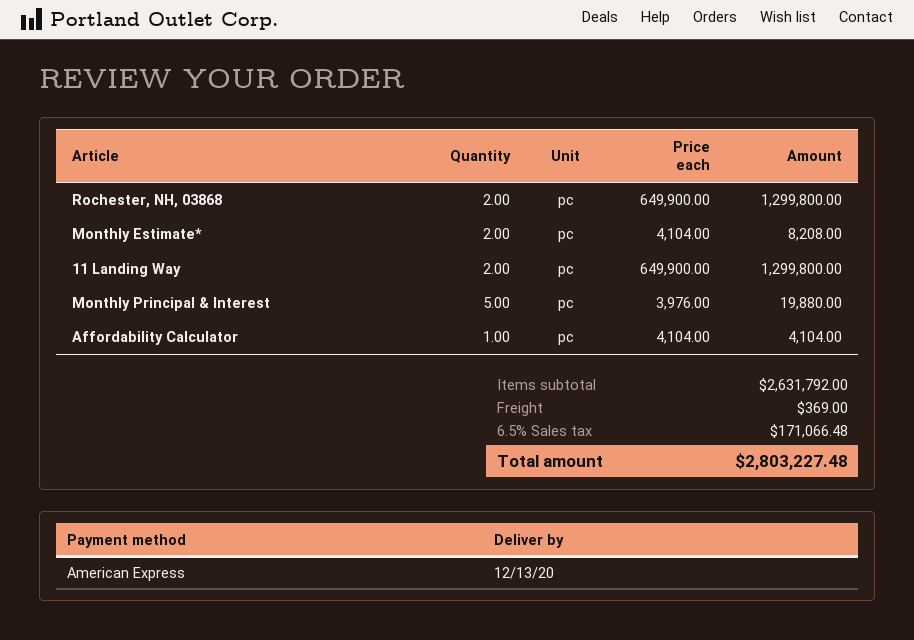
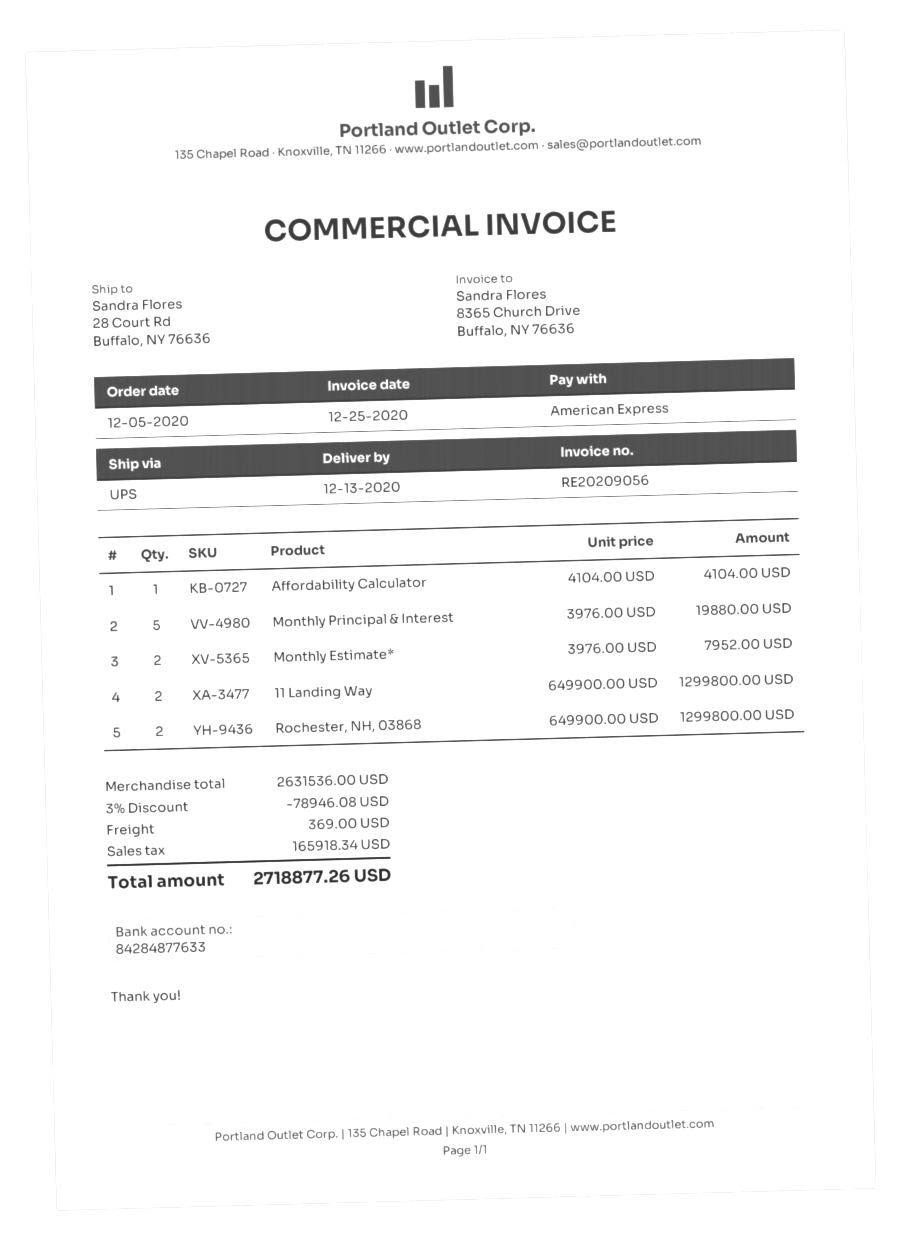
Monthly Estimate*: 2 x 4104.00 = 8208.00 -> 2 x 3976.00 = 7952.00
subtotal: 2631792.00 -> 2631536.00
discount: none -> 3% = 78946.08
tax: 171066.48 -> 165918.34
total: 2803227.48 -> 2718877.26

